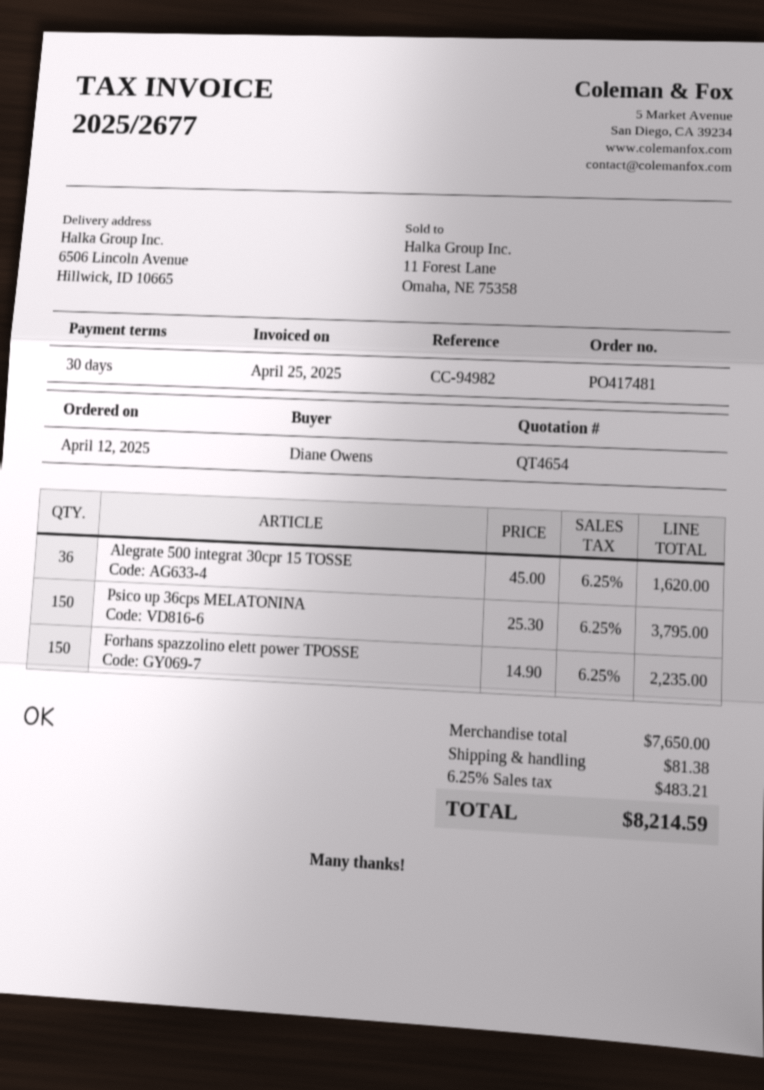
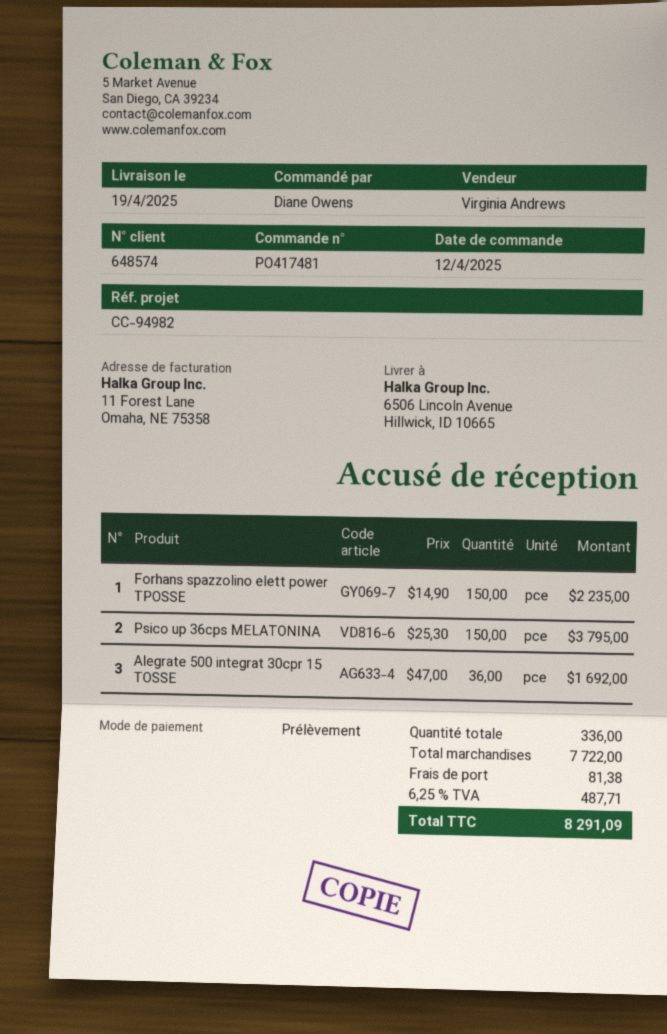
Alegrate 500 integrat 30cpr 15 TOSSE: 36 x 45.00 = 1620.00 -> 36 x 47.00 = 1692.00
subtotal: 7650.00 -> 7722.00
tax: 6.25% = 483.21 -> 6.25% = 487.71
total: 8214.59 -> 8291.09

